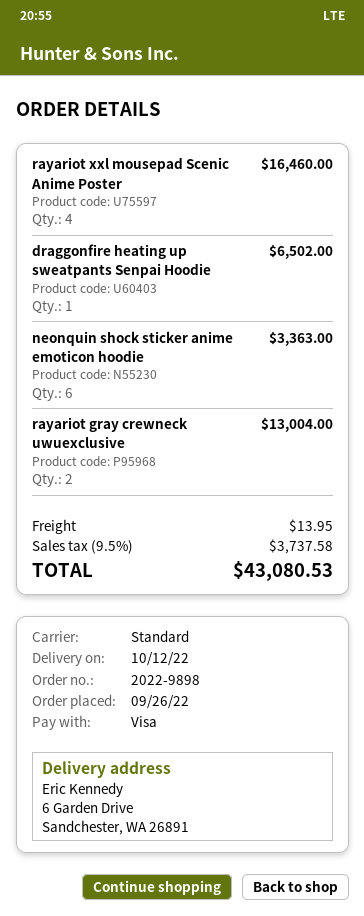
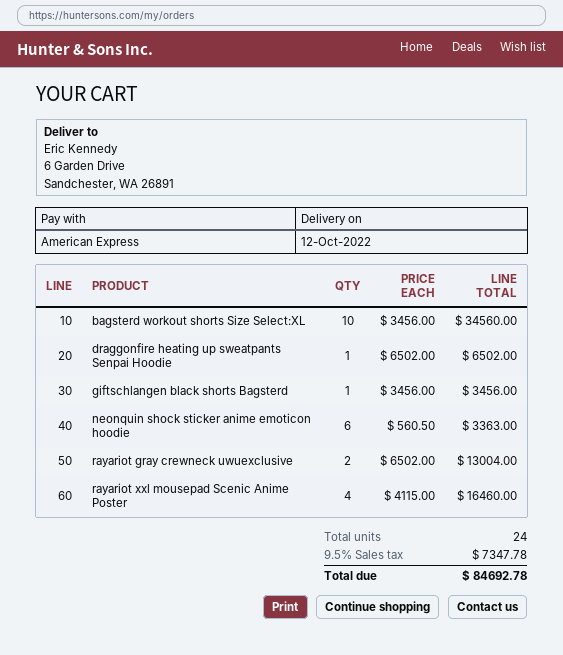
payment method: Visa -> American Express
bagsterd workout shorts Size Select:XL: none -> 10 for 34560.00
giftschlangen black shorts Bagsterd: none -> 1 for 3456.00
shipping: 13.95 -> none
tax: 9.5% = 3737.58 -> 9.5% = 7347.78
total: 43080.53 -> 84692.78

